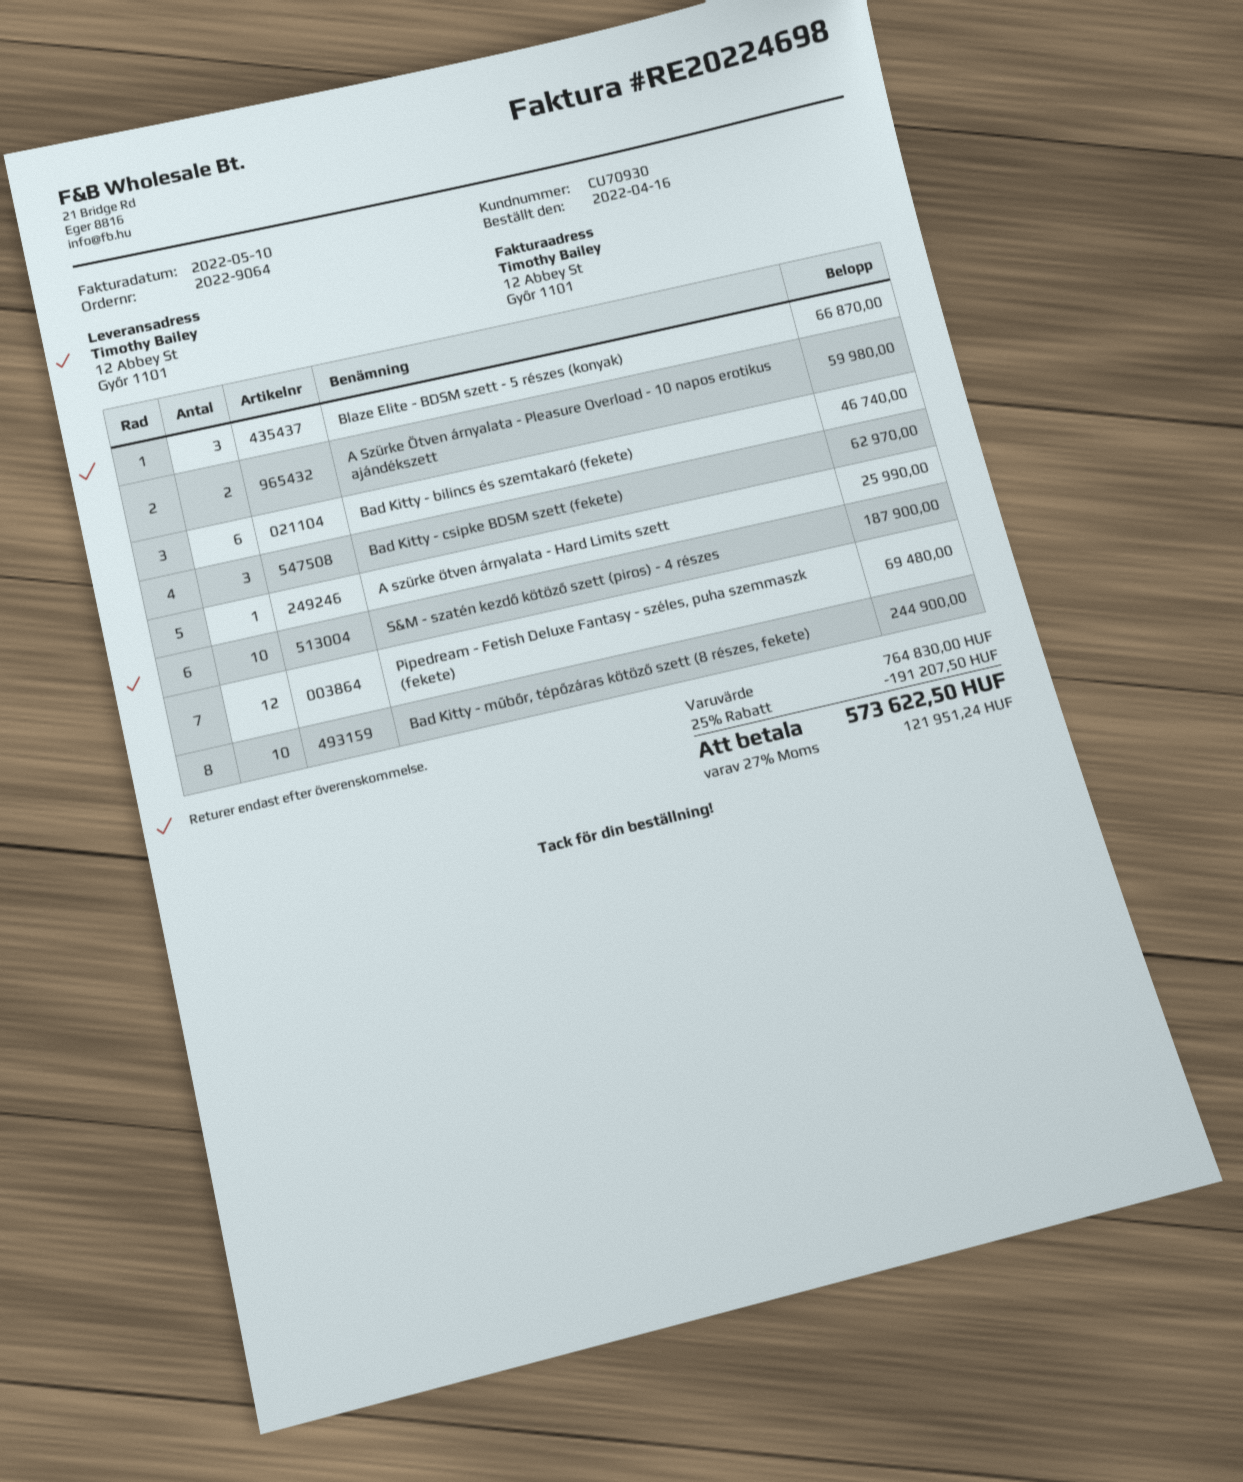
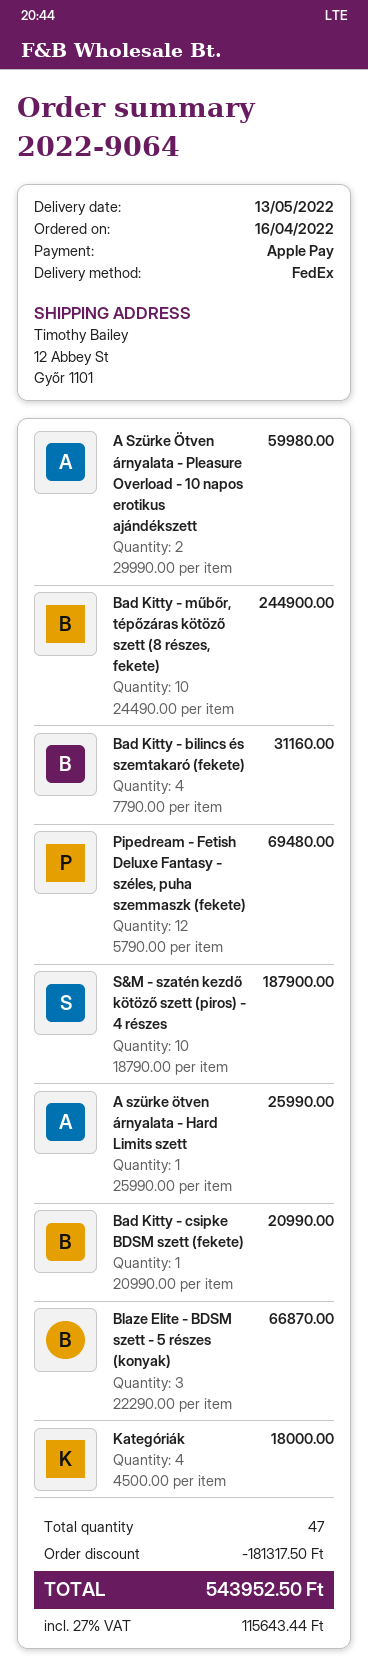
Bad Kitty - bilincs és szemtakaró (fekete): 6 for 46740.00 -> 4 for 31160.00
Bad Kitty - csipke BDSM szett (fekete): 3 for 62970.00 -> 1 for 20990.00
Kategóriák: none -> 4 for 18000.00
discount: 191207.50 -> 181317.50
tax: 27% = 121951.24 -> 27% = 115643.44
total: 573622.50 -> 543952.50

